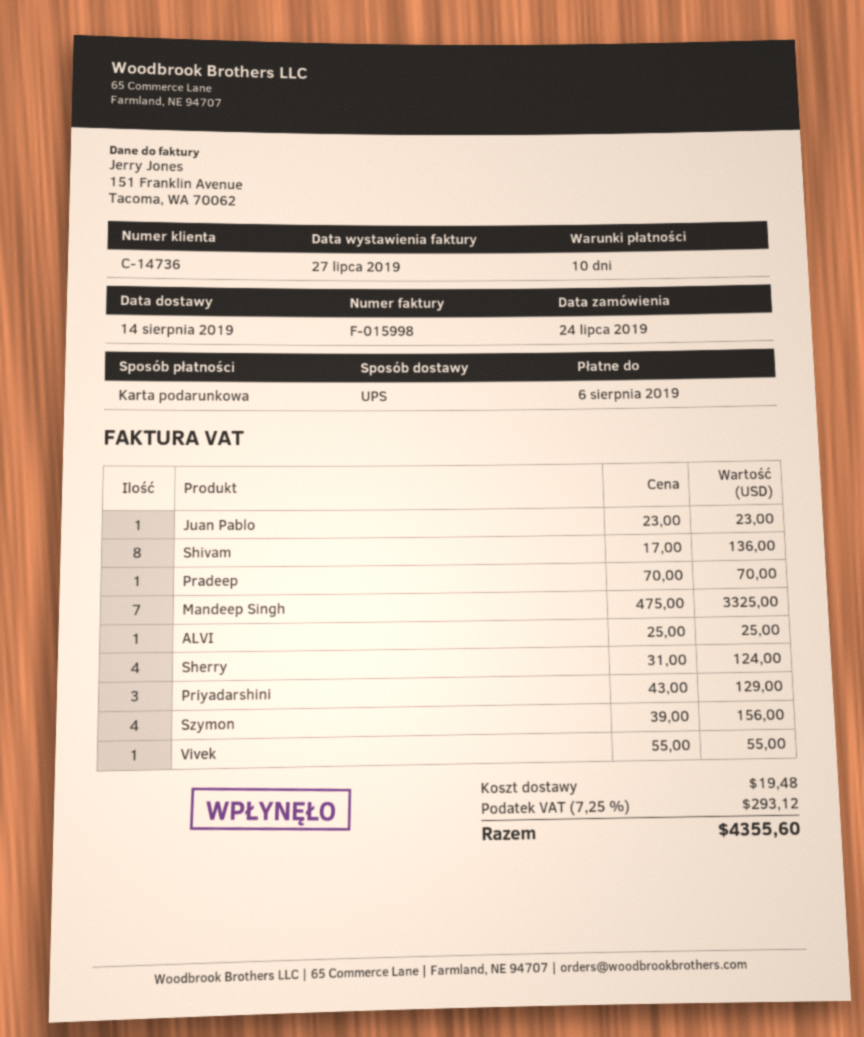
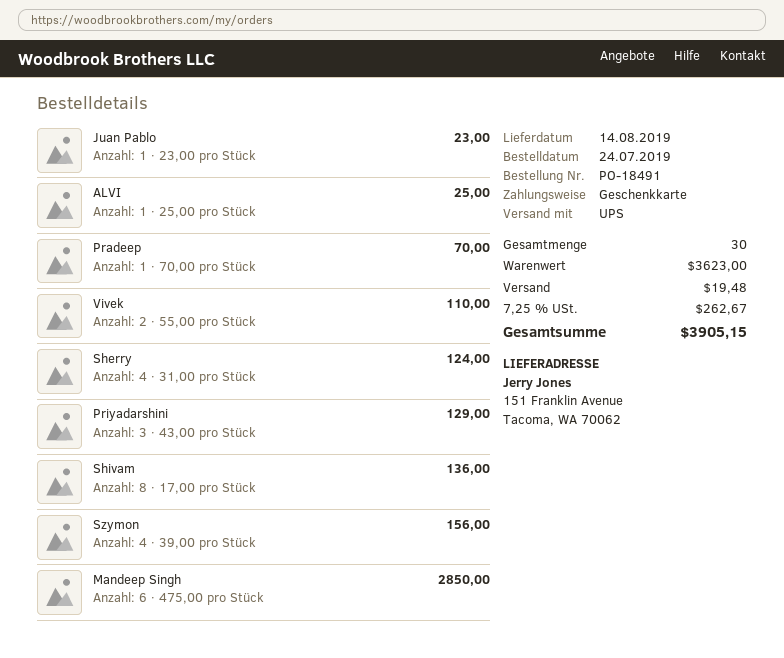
Mandeep Singh: 7 x 475.00 = 3325.00 -> 6 x 475.00 = 2850.00
Vivek: 1 x 55.00 = 55.00 -> 2 x 55.00 = 110.00
tax: 7.25% = 293.12 -> 7.25% = 262.67
total: 4355.60 -> 3905.15

